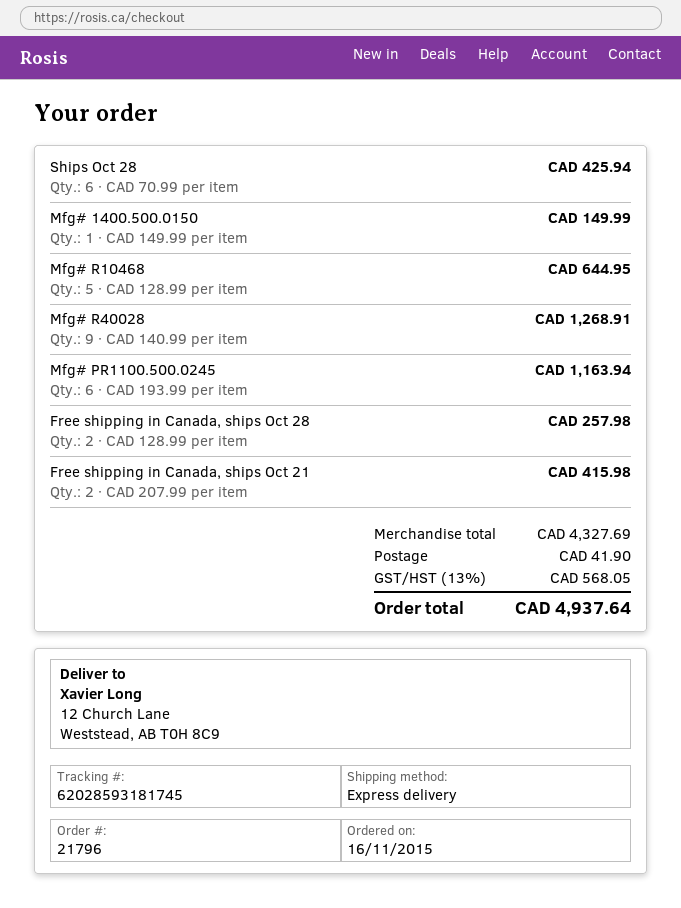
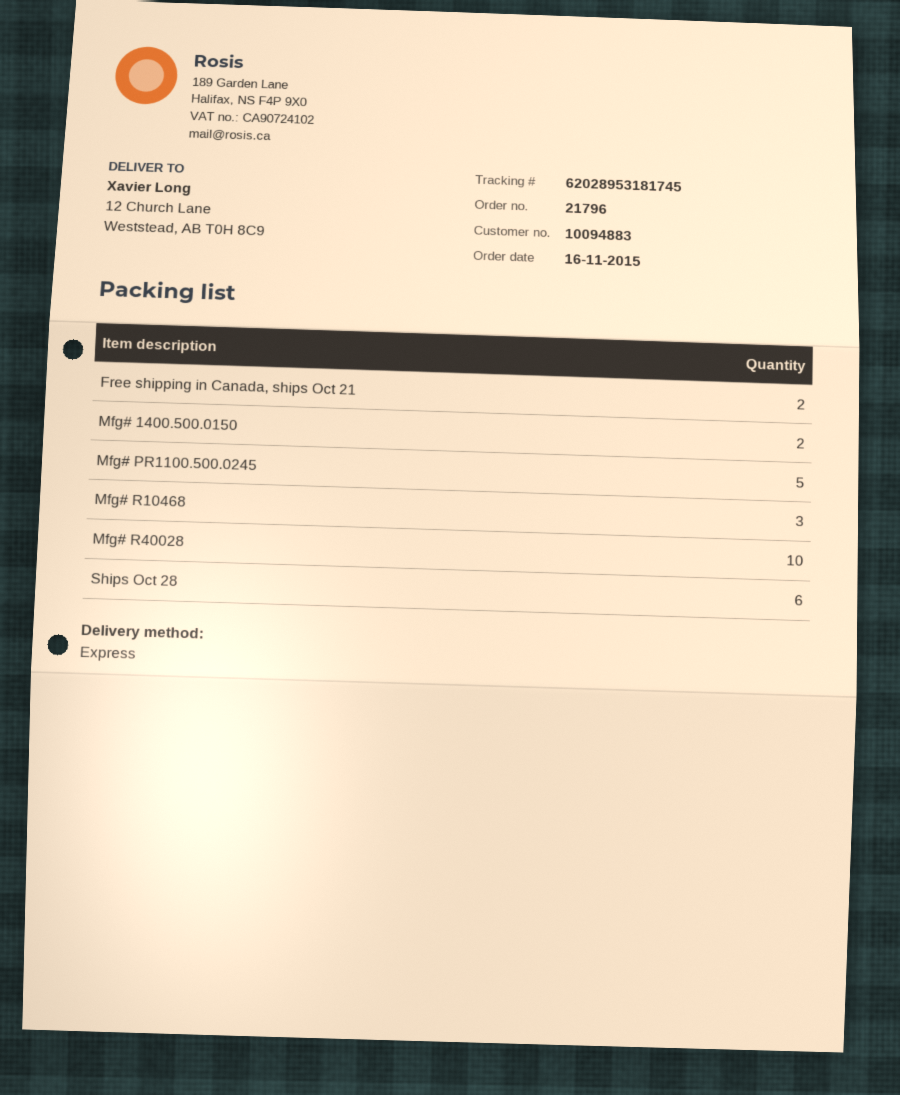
tracking number: 62028593181745 -> 62028953181745
Mfg# 1400.500.0150: 1 -> 2
Mfg# R10468: 5 -> 3
Mfg# R40028: 9 -> 10
Mfg# PR1100.500.0245: 6 -> 5
Free shipping in Canada, ships Oct 28: 2 -> none

